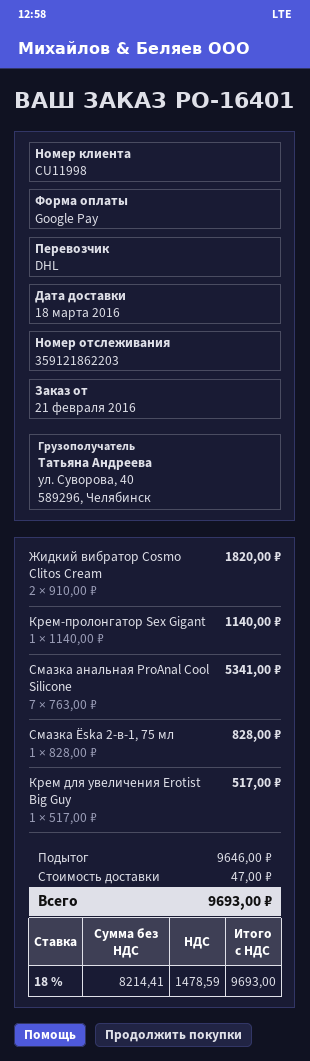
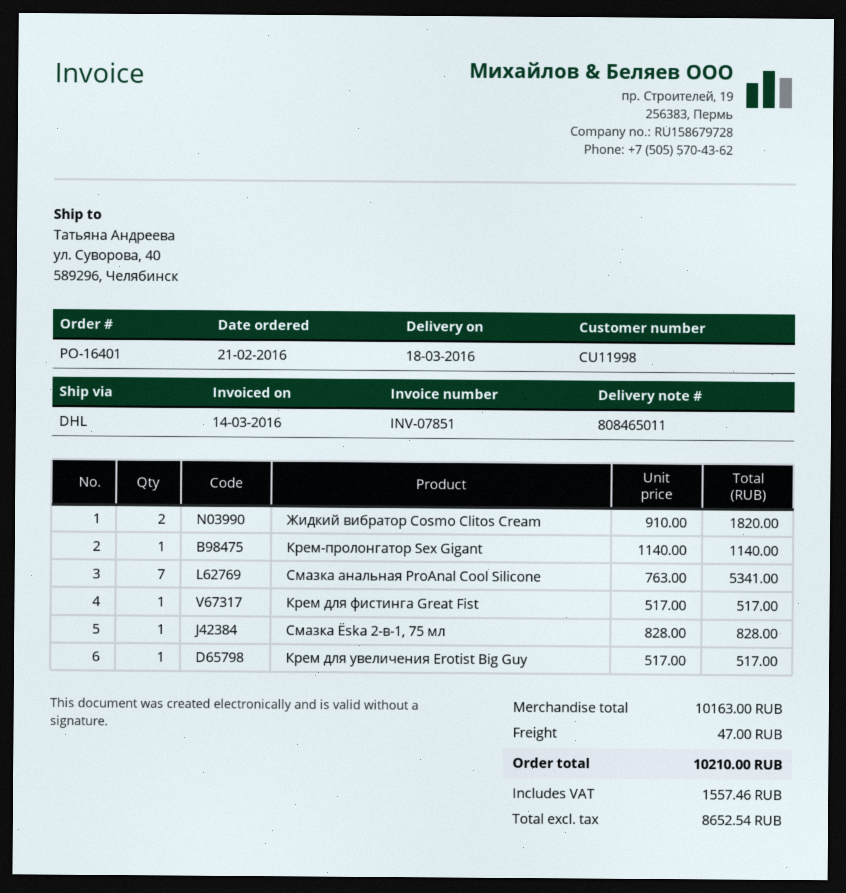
Крем для фистинга Great Fist: none -> 1 x 517.00 = 517.00
subtotal: 9646.00 -> 10163.00
net: 8214.41 -> 8652.54
tax: 1478.59 -> 1557.46
total: 9693.00 -> 10210.00

